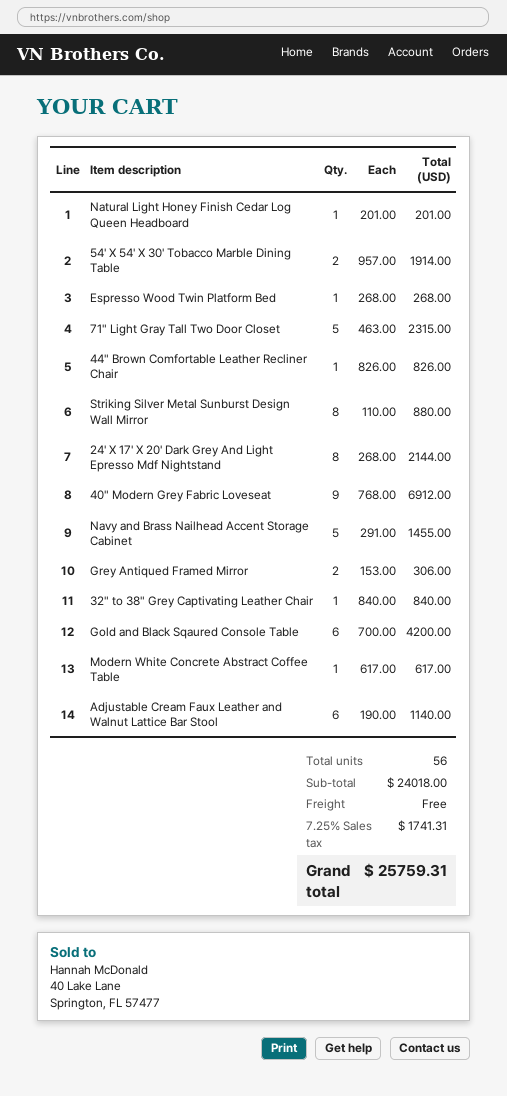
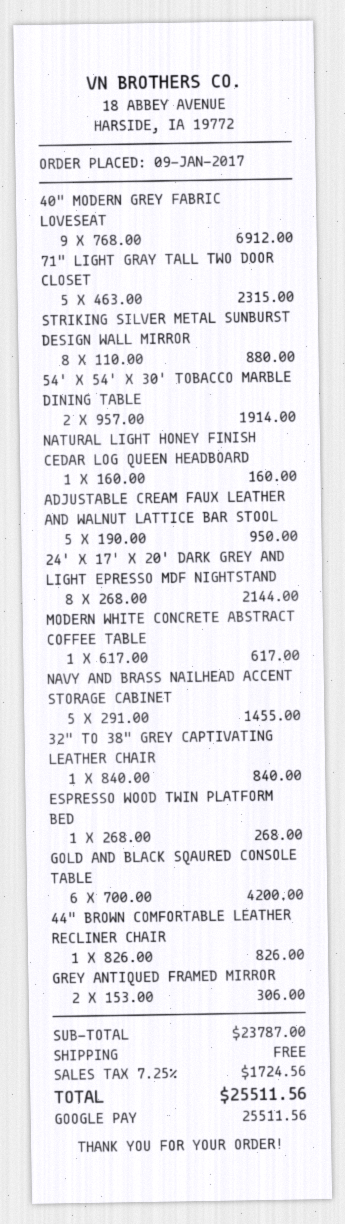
Natural Light Honey Finish Cedar Log Queen Headboard: 1 x 201.00 = 201.00 -> 1 x 160.00 = 160.00
Adjustable Cream Faux Leather and Walnut Lattice Bar Stool: 6 x 190.00 = 1140.00 -> 5 x 190.00 = 950.00
subtotal: 24018.00 -> 23787.00
tax: 7.25% = 1741.31 -> 7.25% = 1724.56
total: 25759.31 -> 25511.56

